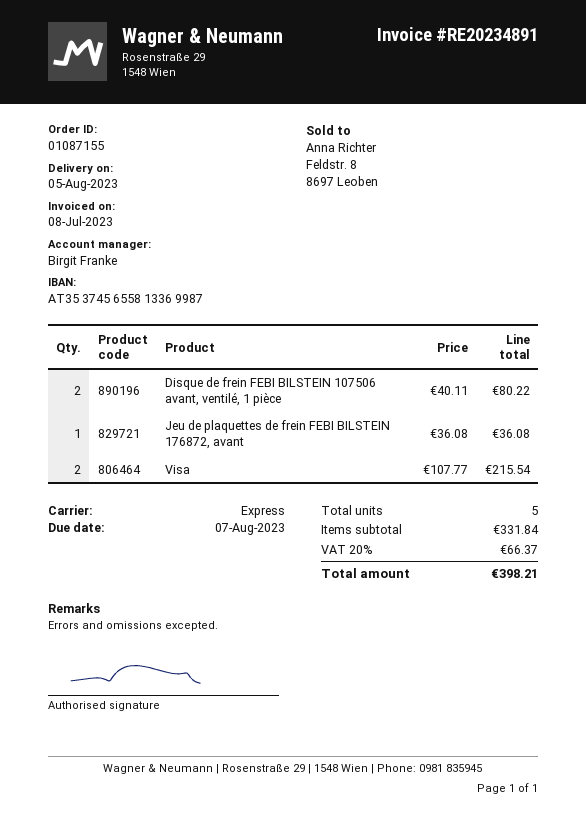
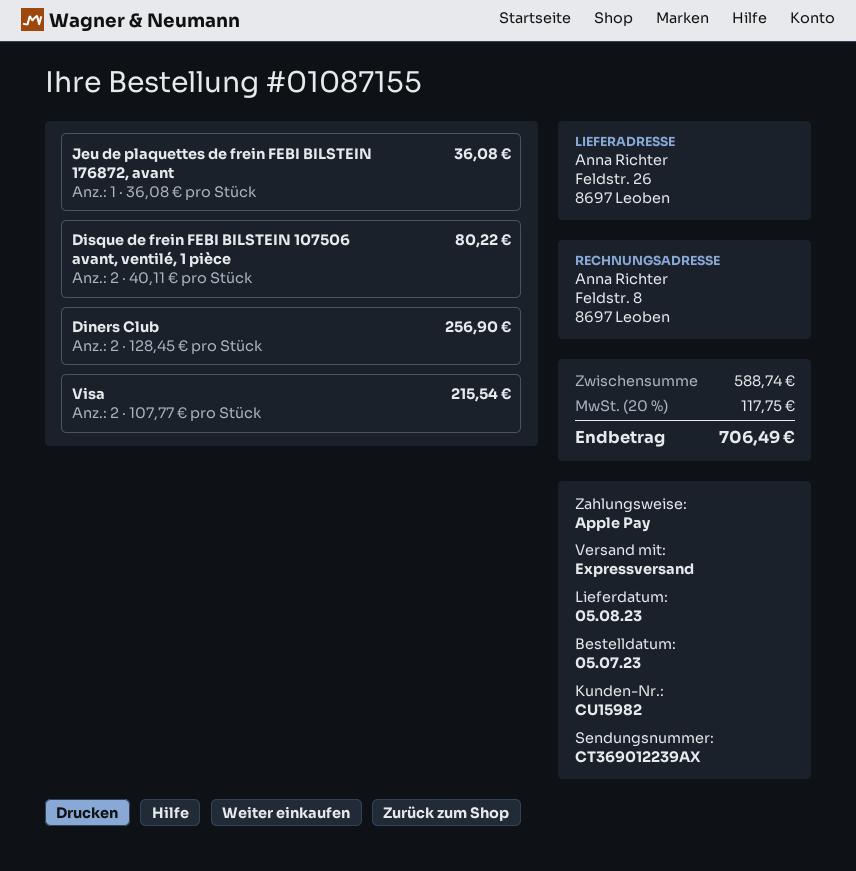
Diners Club: none -> 2 x 128.45 = 256.90
subtotal: 331.84 -> 588.74
tax: 20% = 66.37 -> 20% = 117.75
total: 398.21 -> 706.49

